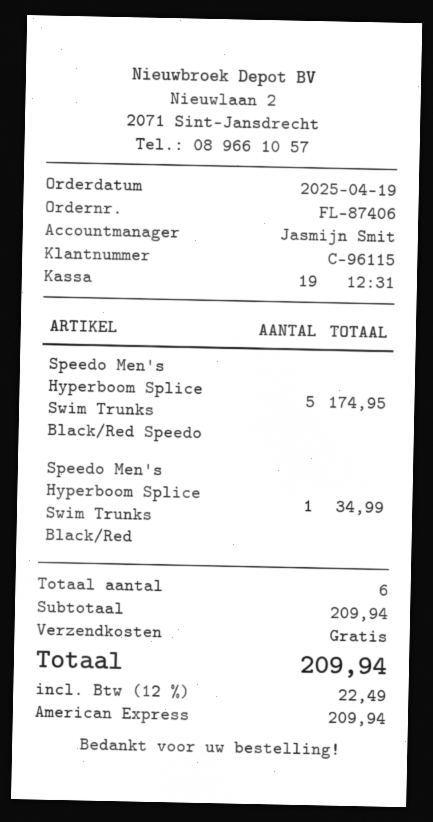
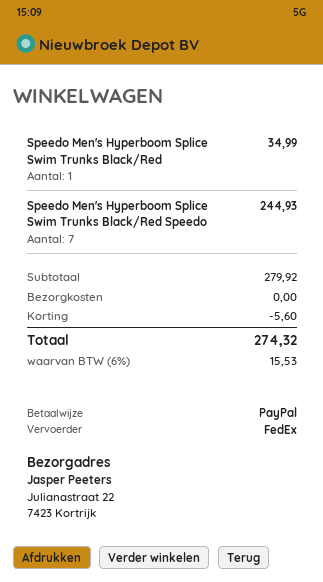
payment method: American Express -> PayPal
Speedo Men's Hyperboom Splice Swim Trunks Black/Red Speedo: 5 for 174.95 -> 7 for 244.93
subtotal: 209.94 -> 279.92
discount: none -> 5.60
tax: 12% = 22.49 -> 6% = 15.53
total: 209.94 -> 274.32

